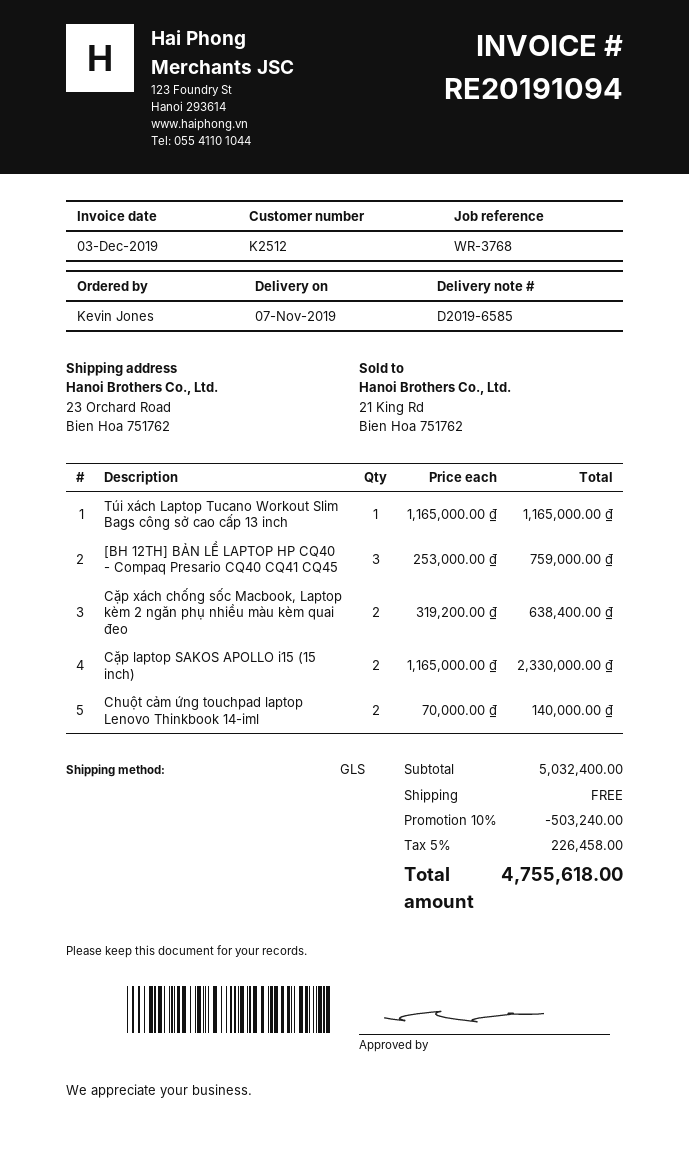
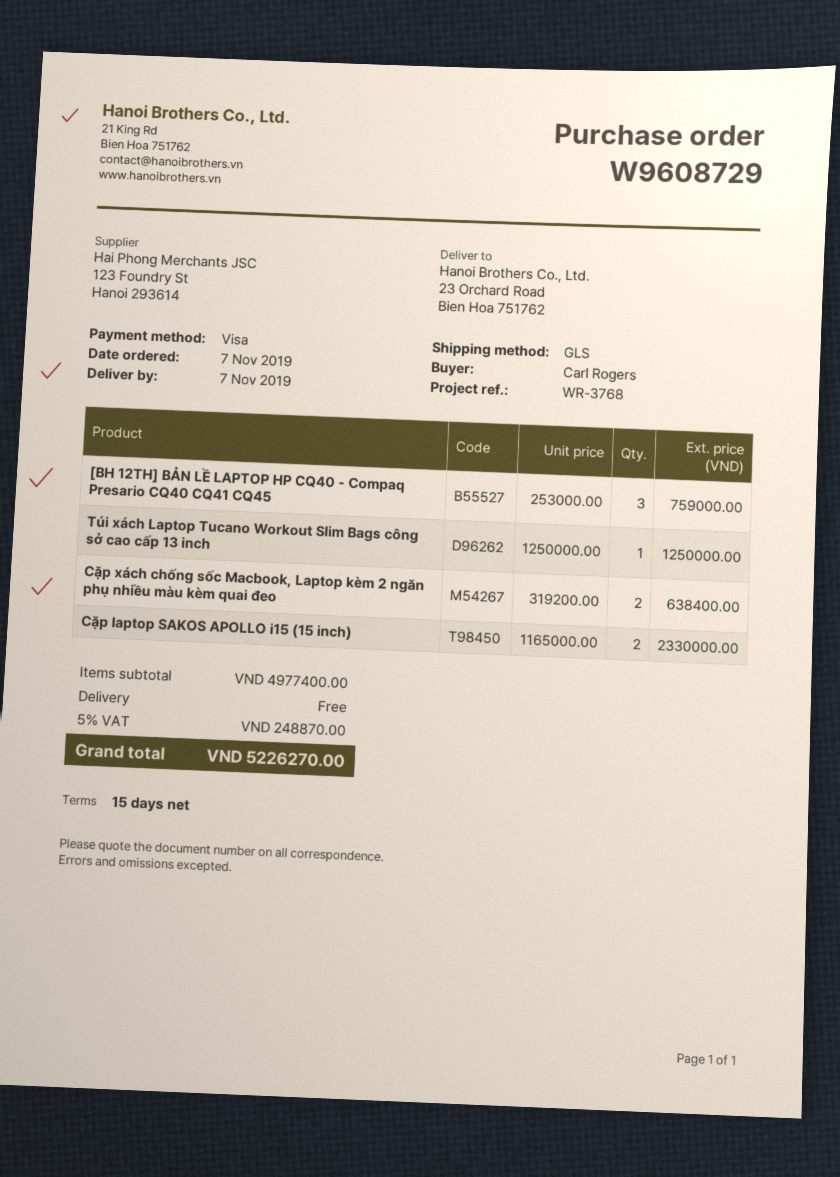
ordered by: Kevin Jones -> Carl Rogers
Túi xách Laptop Tucano Workout Slim Bags công sở cao cấp 13 inch: 1 x 1165000.00 = 1165000.00 -> 1 x 1250000.00 = 1250000.00
Chuột cảm ứng touchpad laptop Lenovo Thinkbook 14-iml: 2 x 70000.00 = 140000.00 -> none
subtotal: 5032400.00 -> 4977400.00
discount: 10% = 503240.00 -> none
tax: 5% = 226458.00 -> 5% = 248870.00
total: 4755618.00 -> 5226270.00

